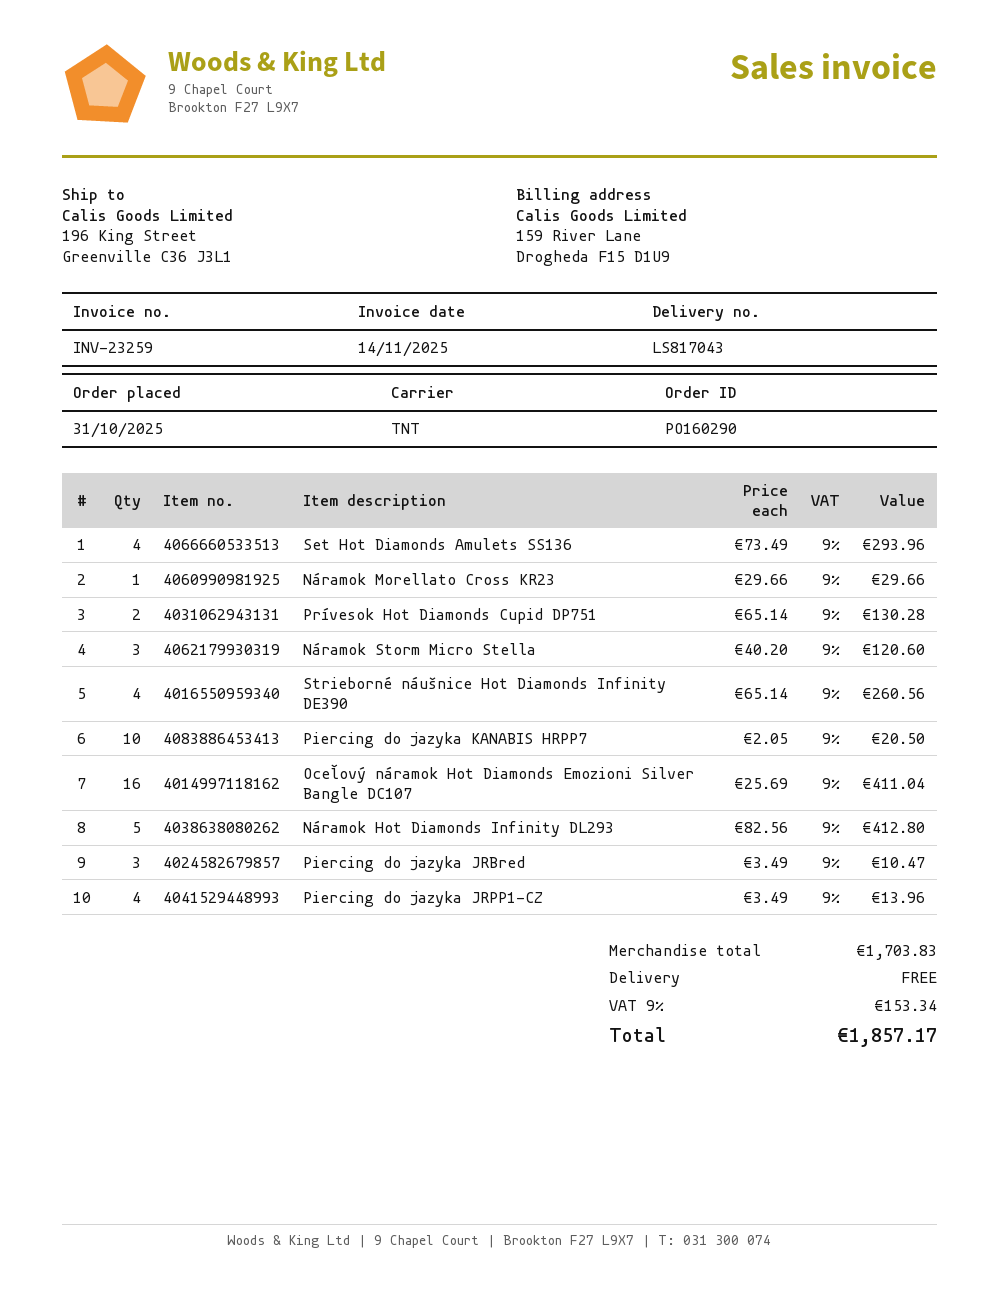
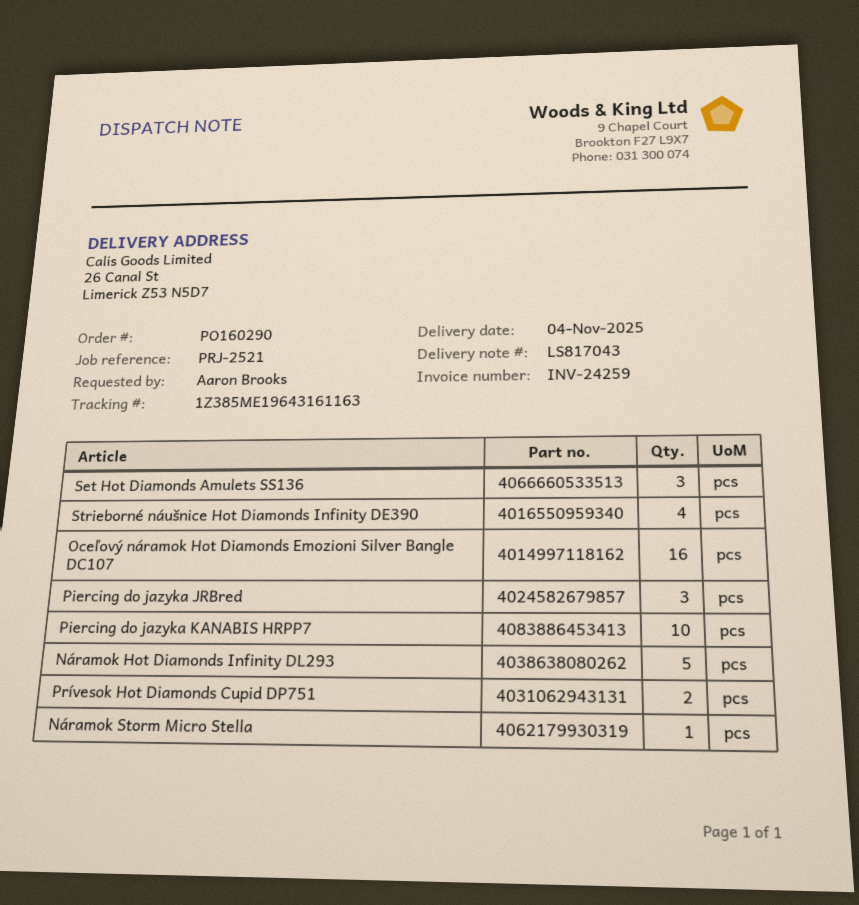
invoice number: INV-23259 -> INV-24259
ship to: 196 King Street, Greenville C36 J3L1 -> 26 Canal St, Limerick Z53 N5D7
Set Hot Diamonds Amulets SS136: 4 -> 3
Náramok Morellato Cross KR23: 1 -> none
Náramok Storm Micro Stella: 3 -> 1
Piercing do jazyka JRPP1-CZ: 4 -> none

